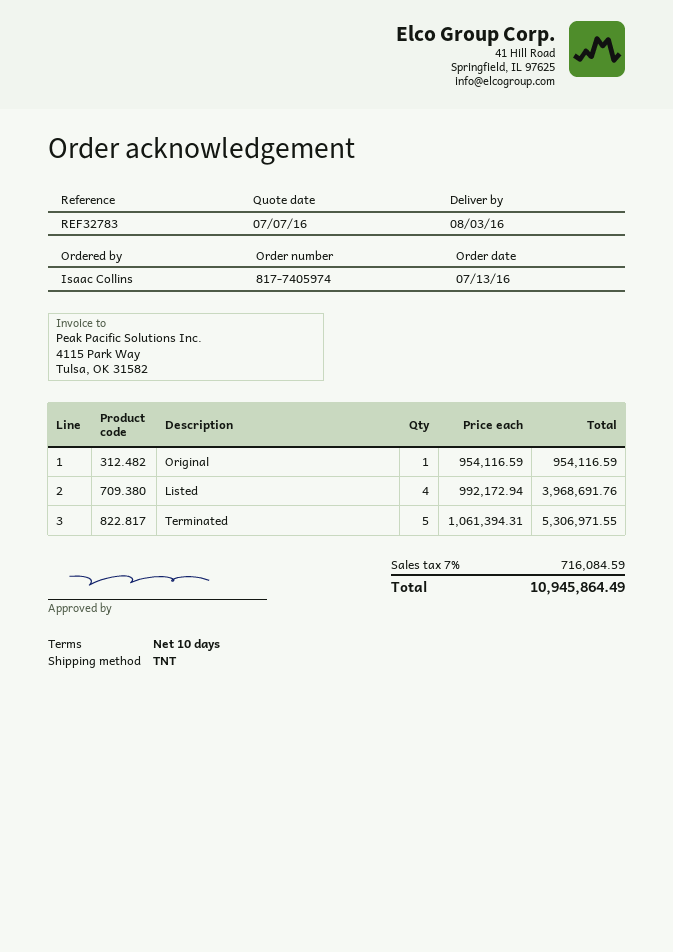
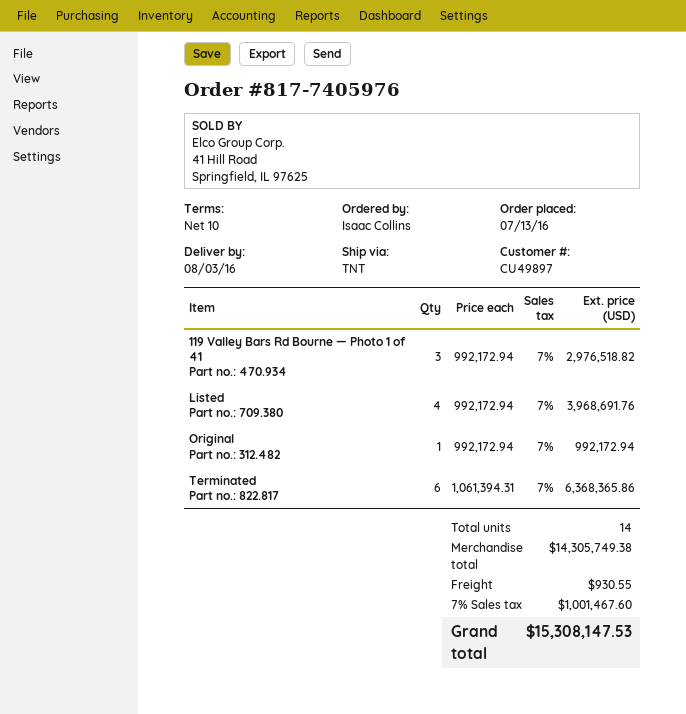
order number: 817-7405974 -> 817-7405976
Original: 1 x 954116.59 = 954116.59 -> 1 x 992172.94 = 992172.94
Terminated: 5 x 1061394.31 = 5306971.55 -> 6 x 1061394.31 = 6368365.86
119 Valley Bars Rd Bourne — Photo 1 of 41: none -> 3 x 992172.94 = 2976518.82
shipping: none -> 930.55
tax: 7% = 716084.59 -> 7% = 1001467.60
total: 10945864.49 -> 15308147.53

